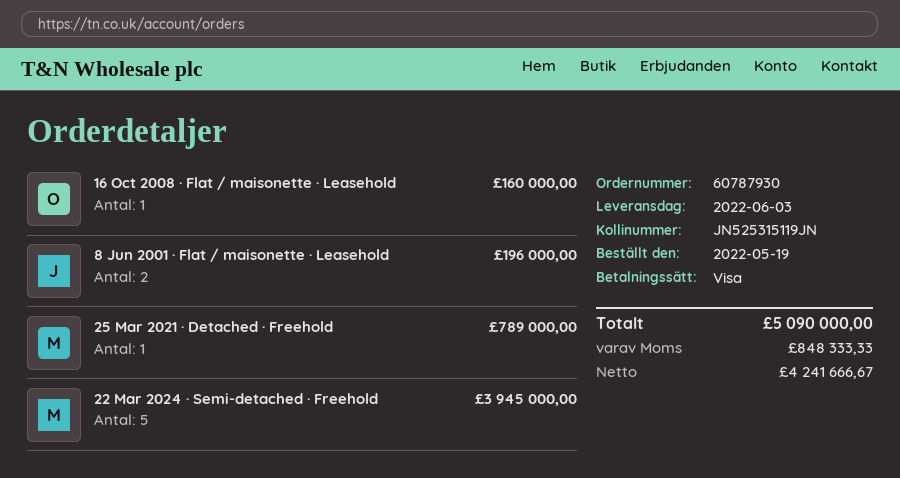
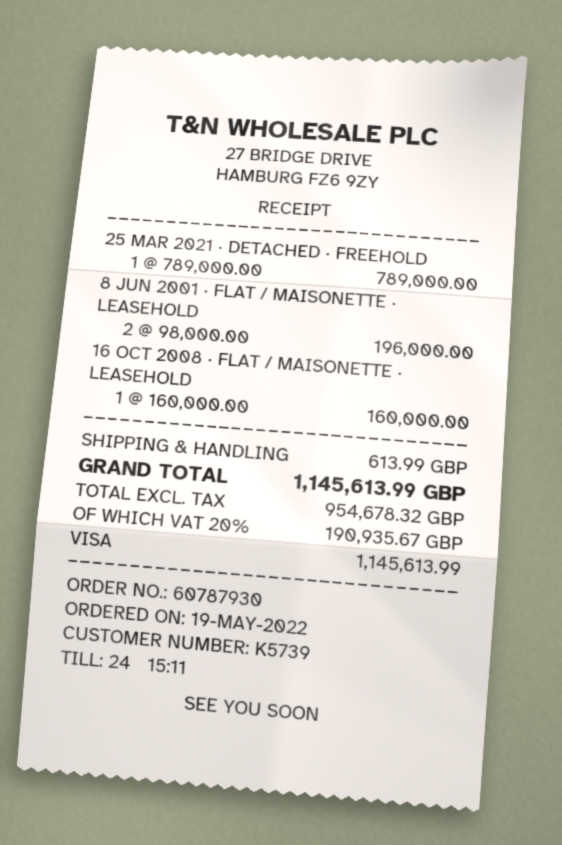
22 Mar 2024 · Semi-detached · Freehold: 5 for 3945000.00 -> none
shipping: none -> 613.99
net: 4241666.67 -> 954678.32
tax: 848333.33 -> 190935.67
total: 5090000.00 -> 1145613.99

